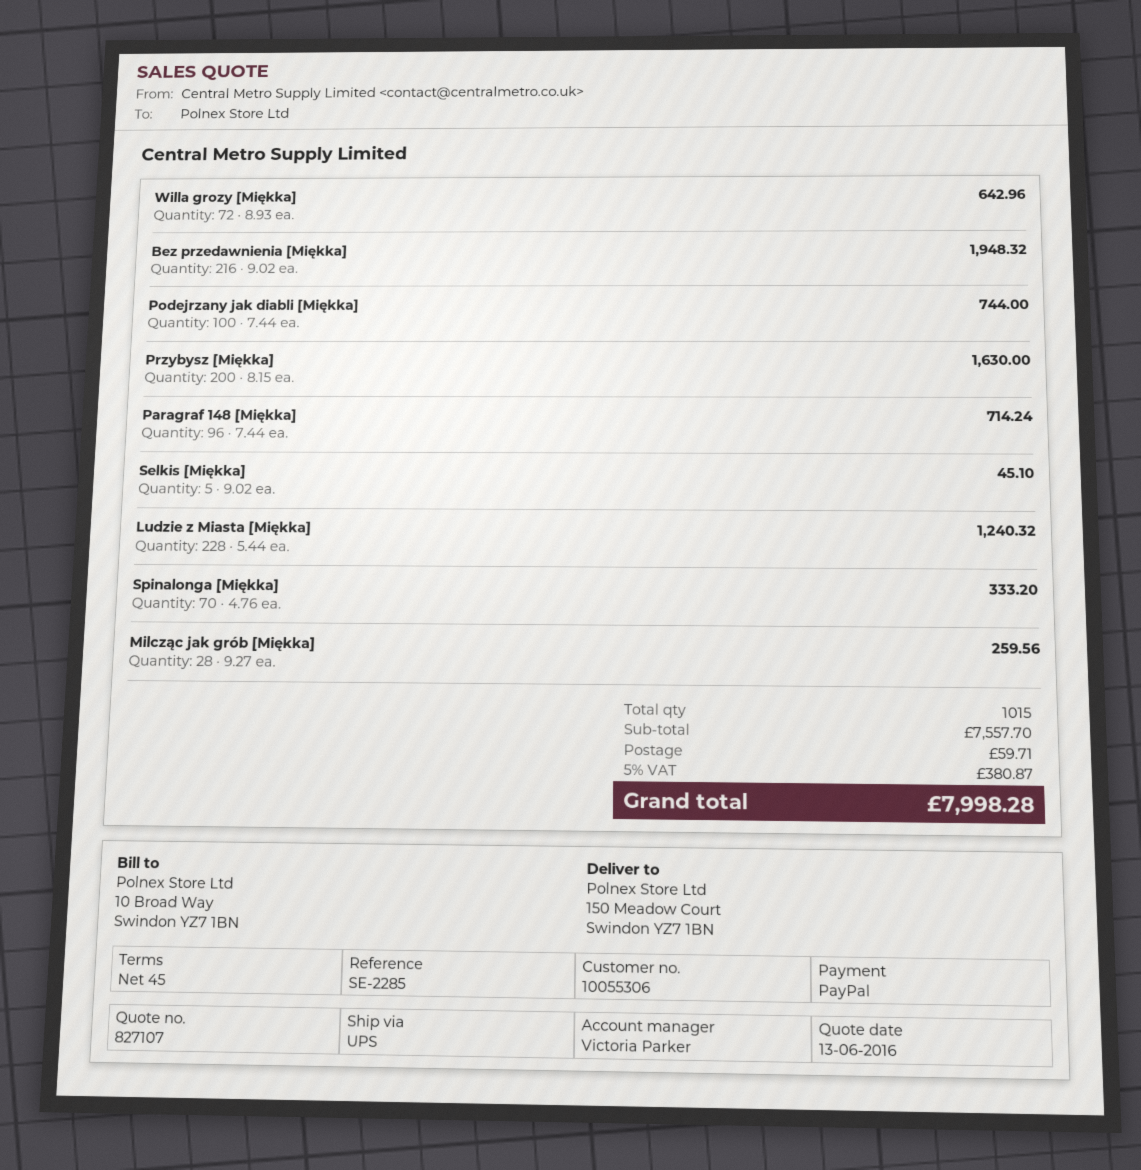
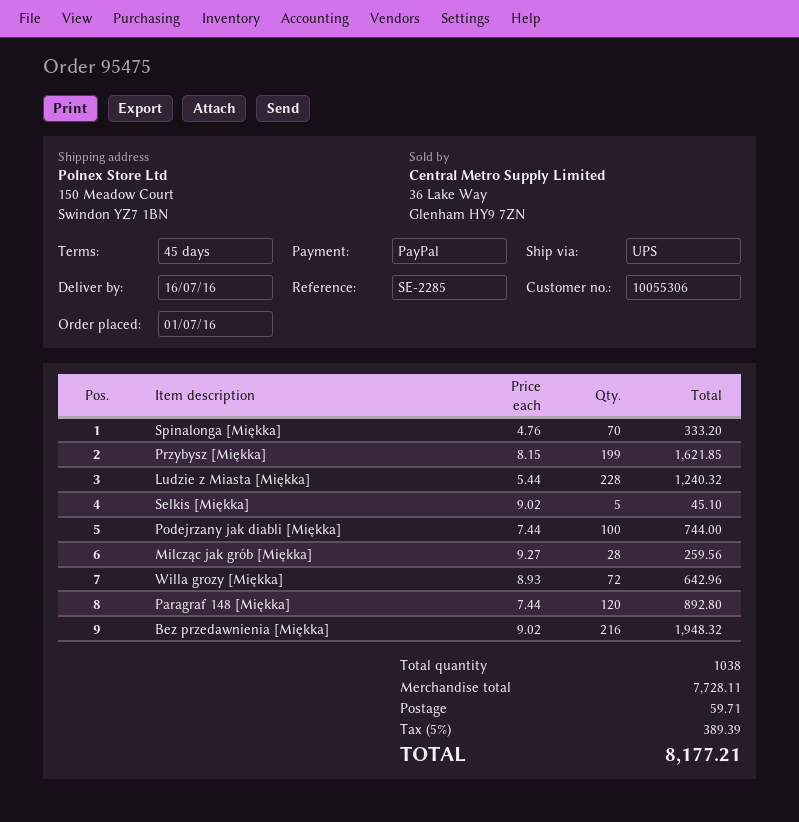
Przybysz [Miękka]: 200 x 8.15 = 1630.00 -> 199 x 8.15 = 1621.85
Paragraf 148 [Miękka]: 96 x 7.44 = 714.24 -> 120 x 7.44 = 892.80
total quantity: 1015 -> 1038
subtotal: 7557.70 -> 7728.11
tax: 5% = 380.87 -> 5% = 389.39
total: 7998.28 -> 8177.21

